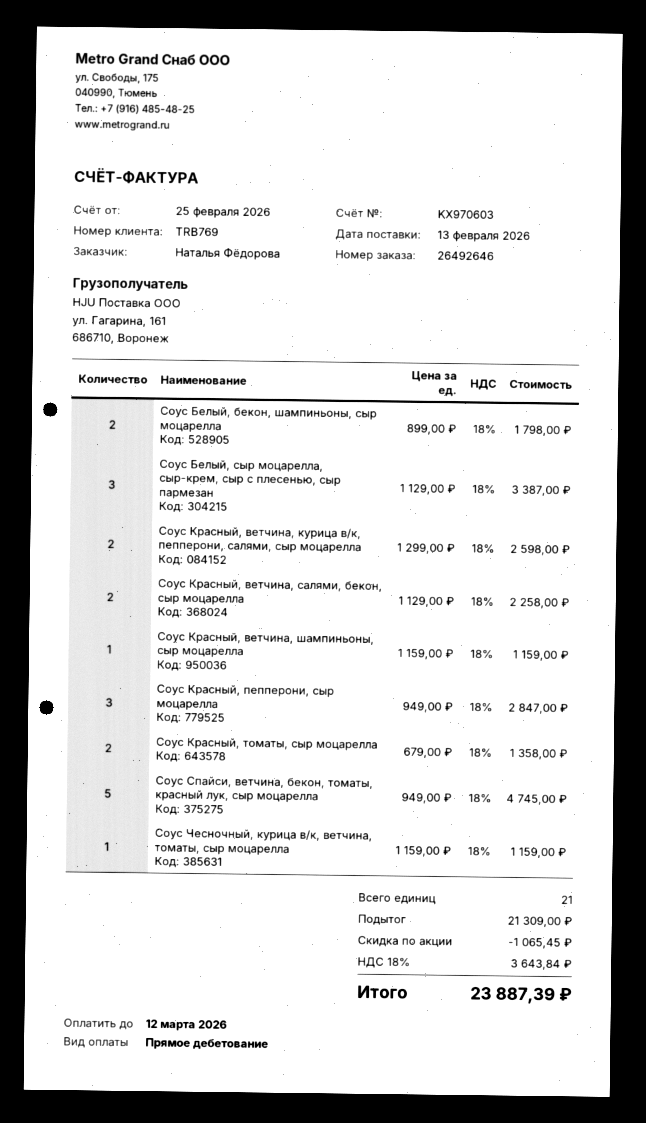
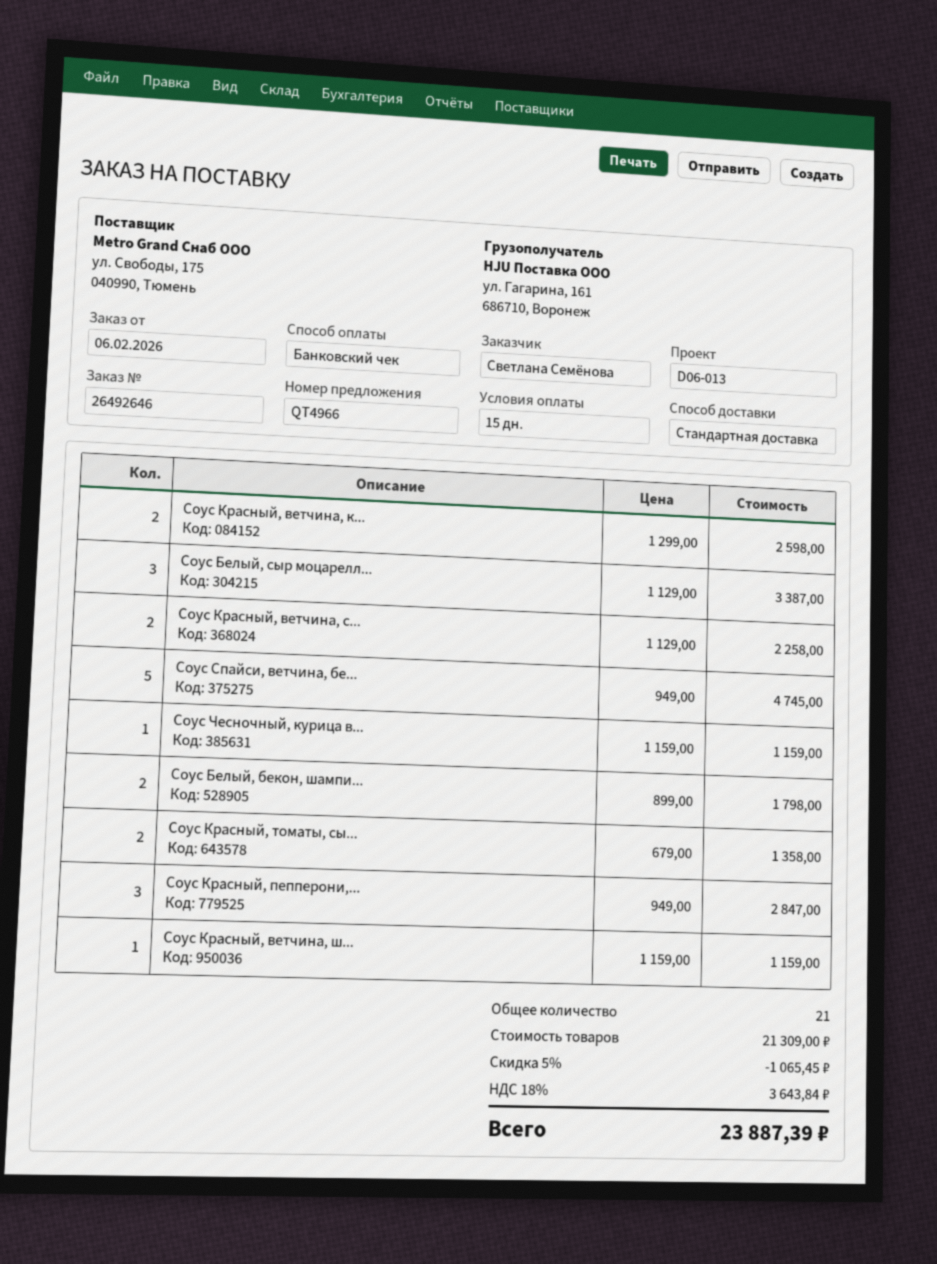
ordered by: Наталья Фёдорова -> Светлана Семёнова
payment method: direct debit -> cheque

